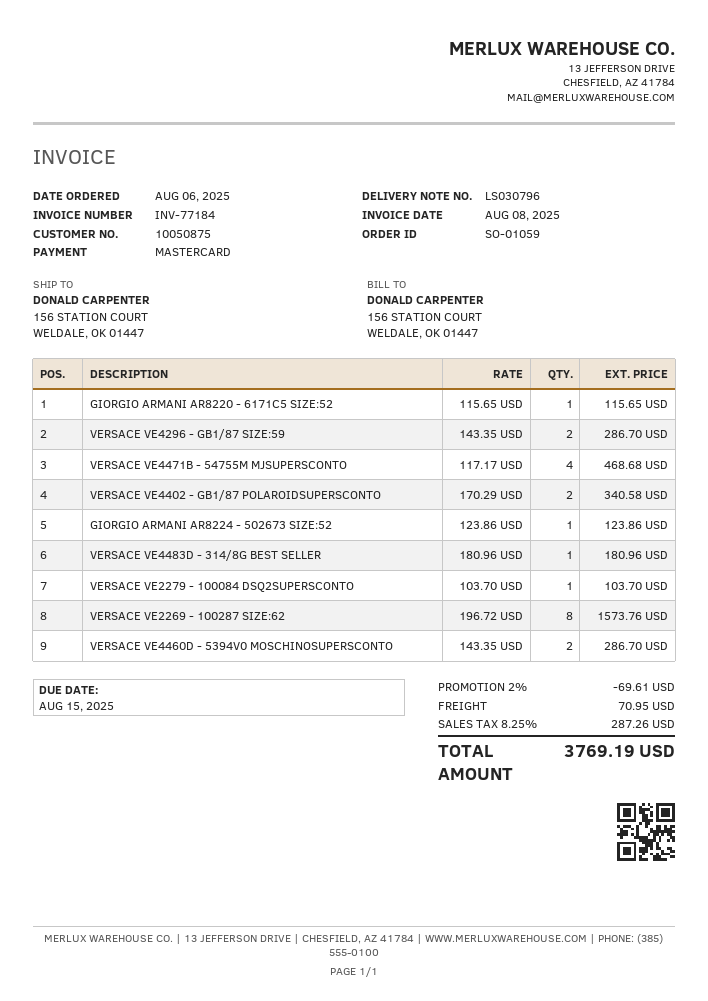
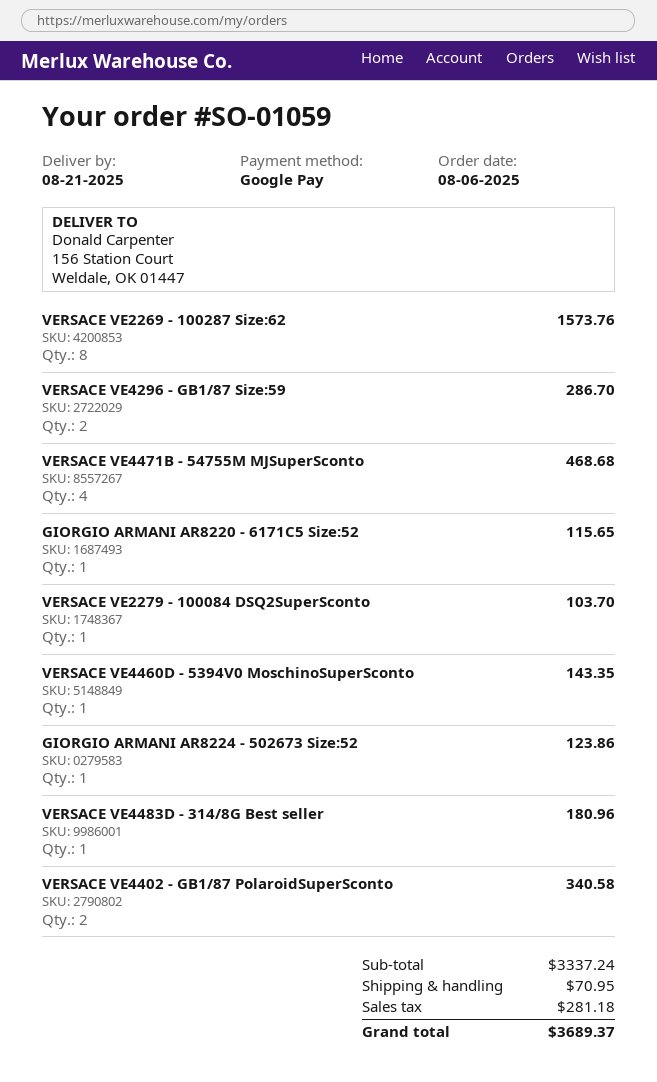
payment method: Mastercard -> Google Pay
VERSACE VE4460D - 5394V0 MOSCHINOSUPERSCONTO: 2 for 286.70 -> 1 for 143.35
discount: 2% = 69.61 -> none
tax: 287.26 -> 281.18
total: 3769.19 -> 3689.37

